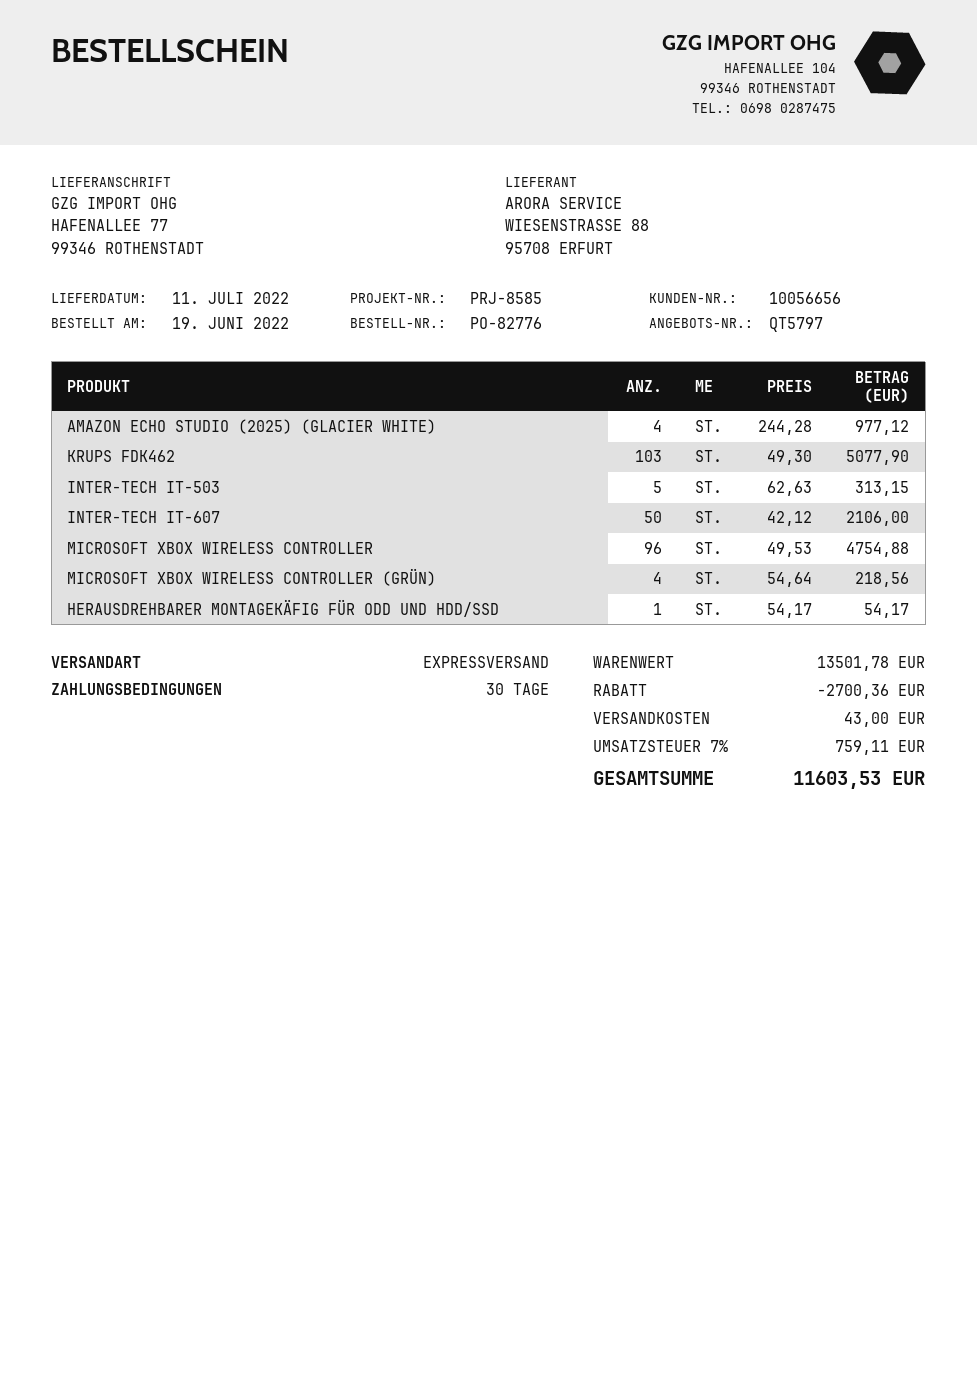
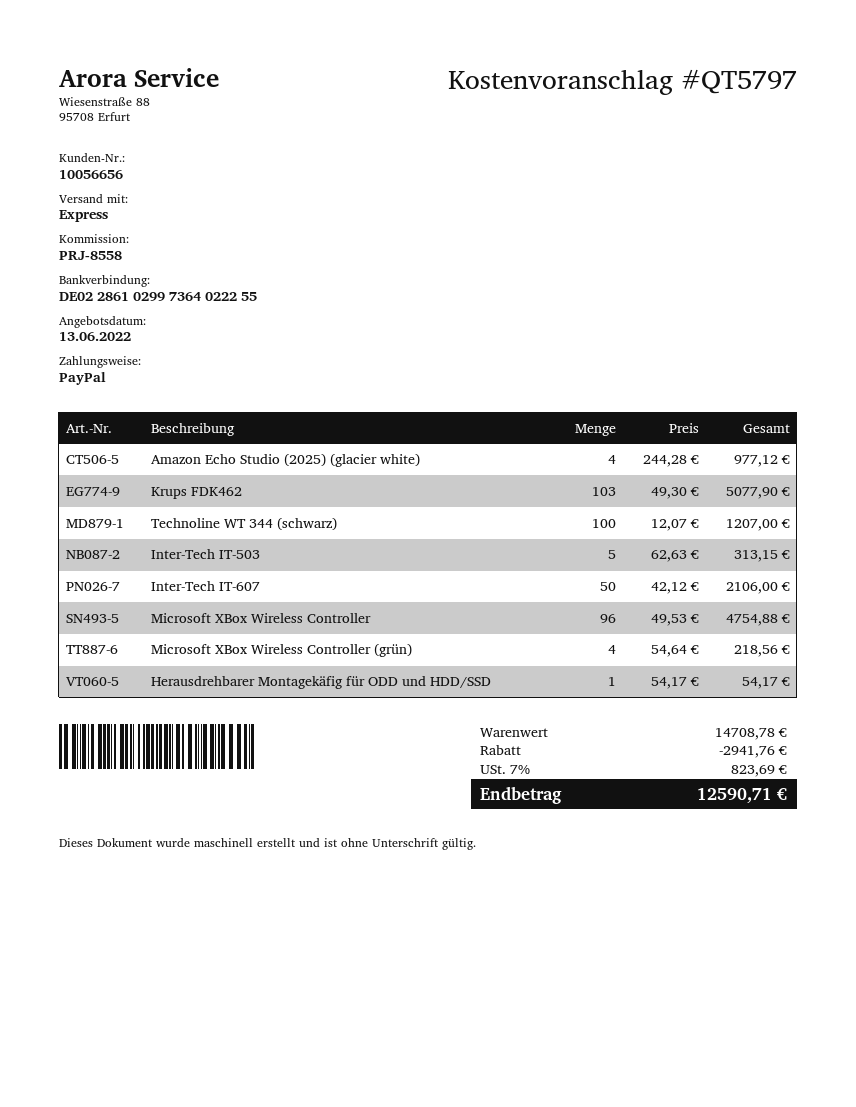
reference: PRJ-8585 -> PRJ-8558
Technoline WT 344 (schwarz): none -> 100 x 12.07 = 1207.00
subtotal: 13501.78 -> 14708.78
discount: 2700.36 -> 2941.76
shipping: 43.00 -> none
tax: 7% = 759.11 -> 7% = 823.69
total: 11603.53 -> 12590.71

